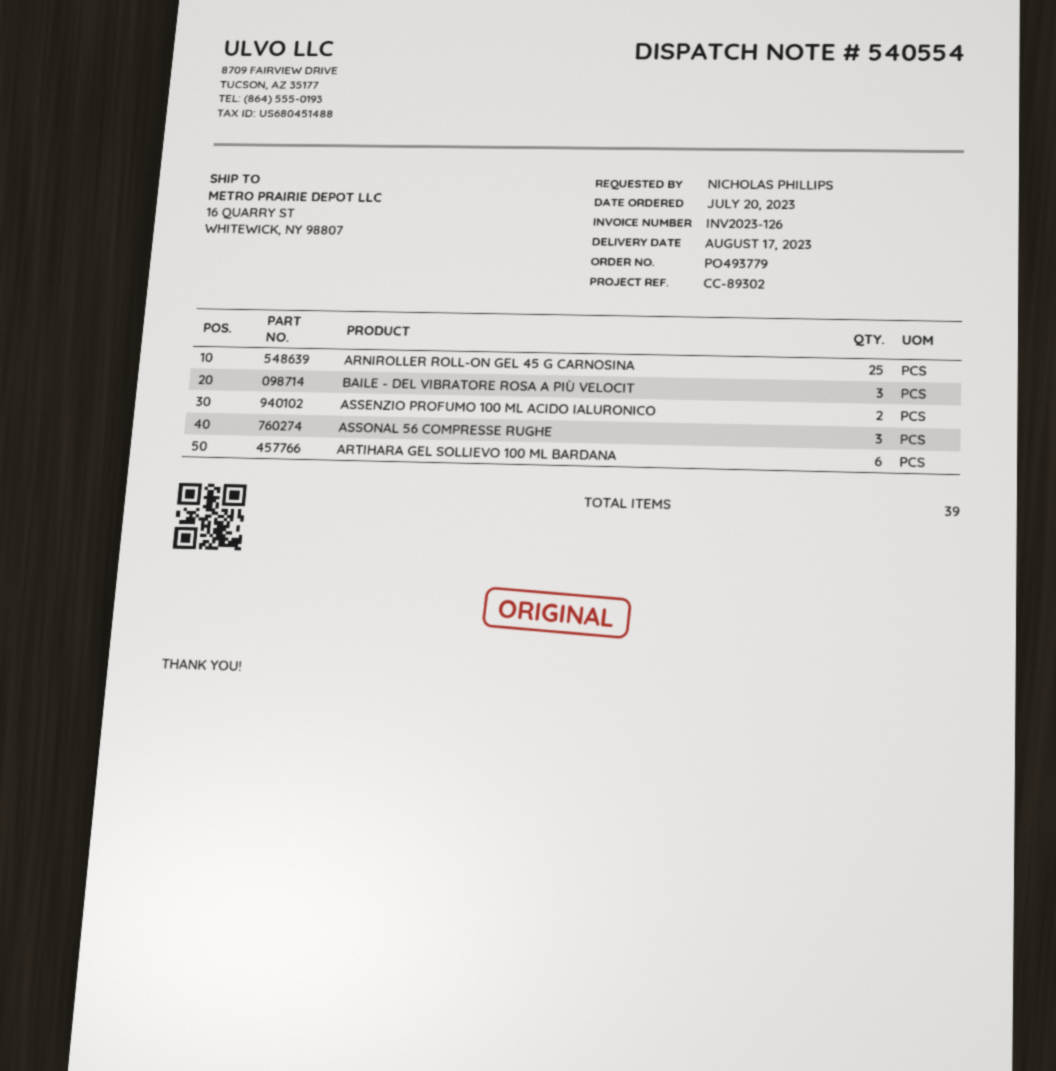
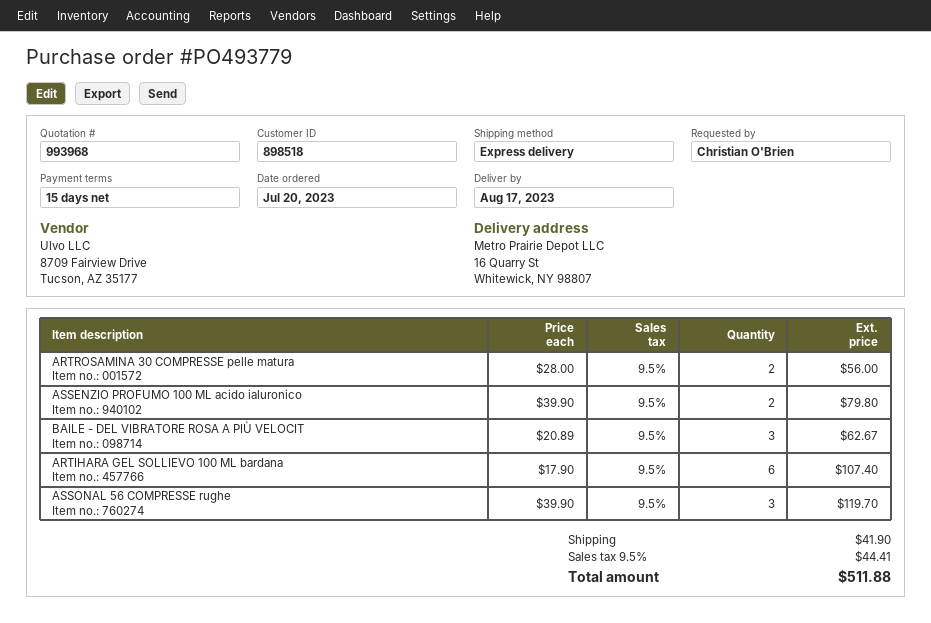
ordered by: NICHOLAS PHILLIPS -> Christian O'Brien
ARNIROLLER ROLL-ON GEL 45 G CARNOSINA: 25 -> none
ARTROSAMINA 30 COMPRESSE pelle matura: none -> 2

